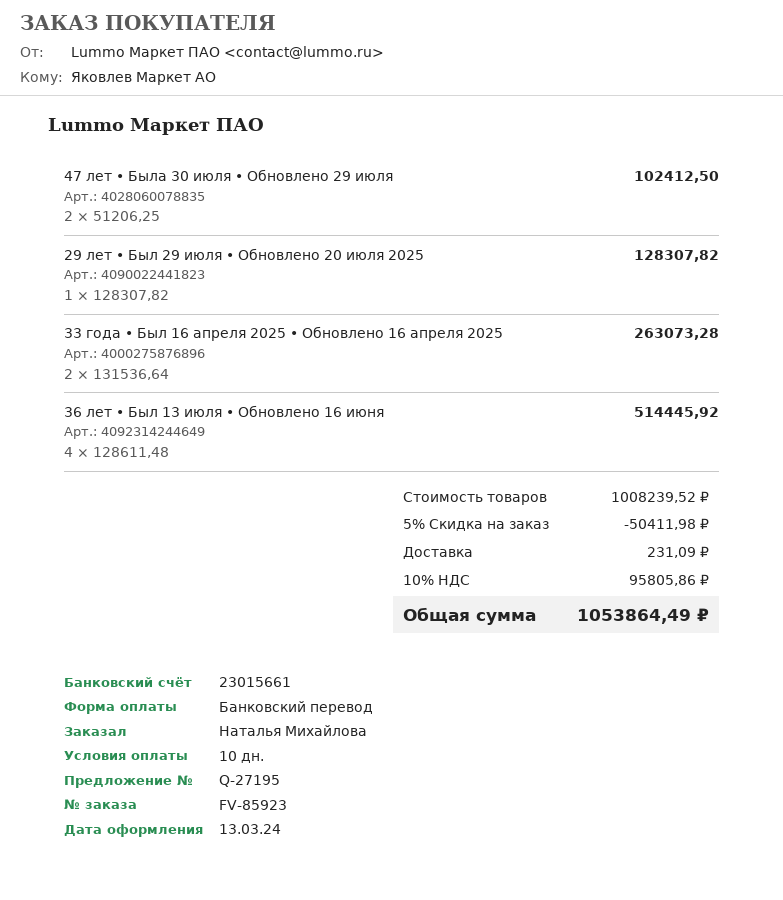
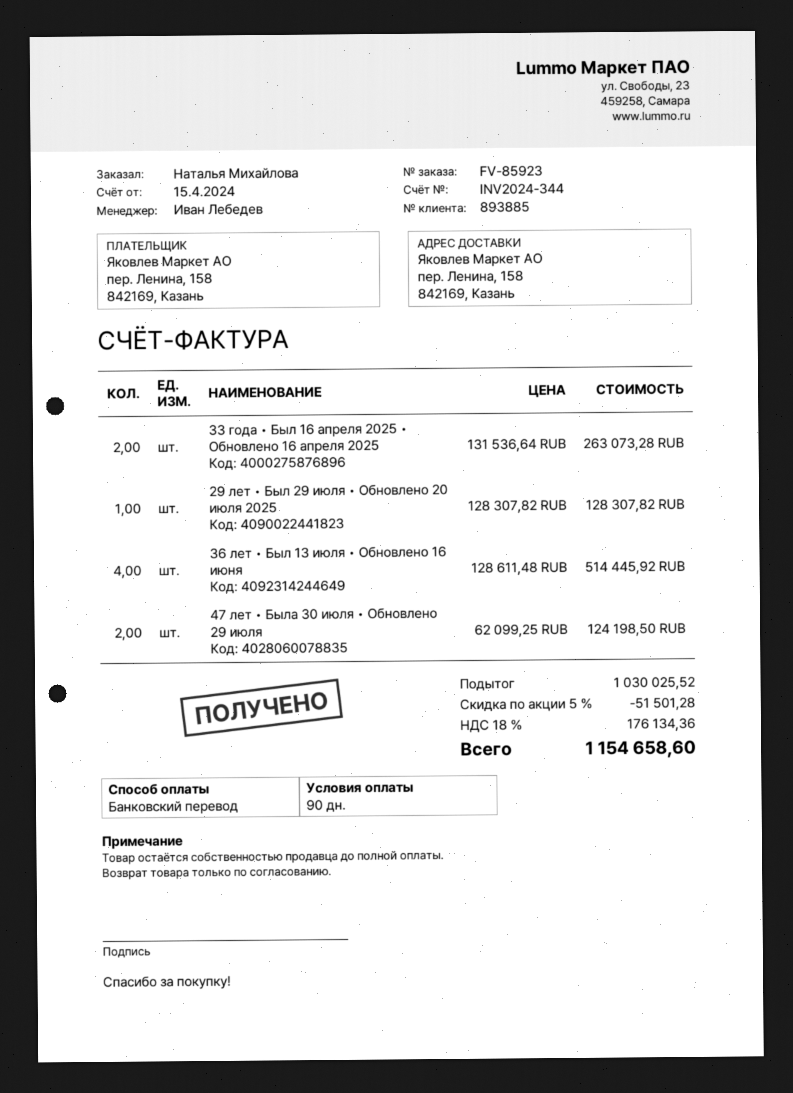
payment terms: 10 days -> 90 days
47 лет • Была 30 июля • Обновлено 29 июля: 2 x 51206.25 = 102412.50 -> 2 x 62099.25 = 124198.50
subtotal: 1008239.52 -> 1030025.52
discount: 5% = 50411.98 -> 5% = 51501.28
shipping: 231.09 -> none
tax: 10% = 95805.86 -> 18% = 176134.36
total: 1053864.49 -> 1154658.60

